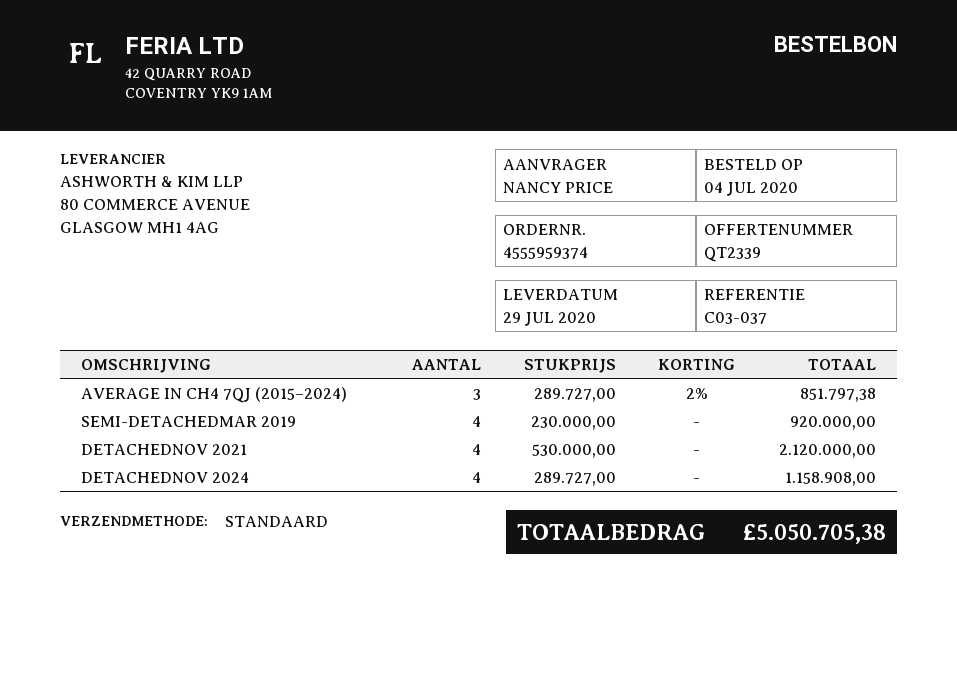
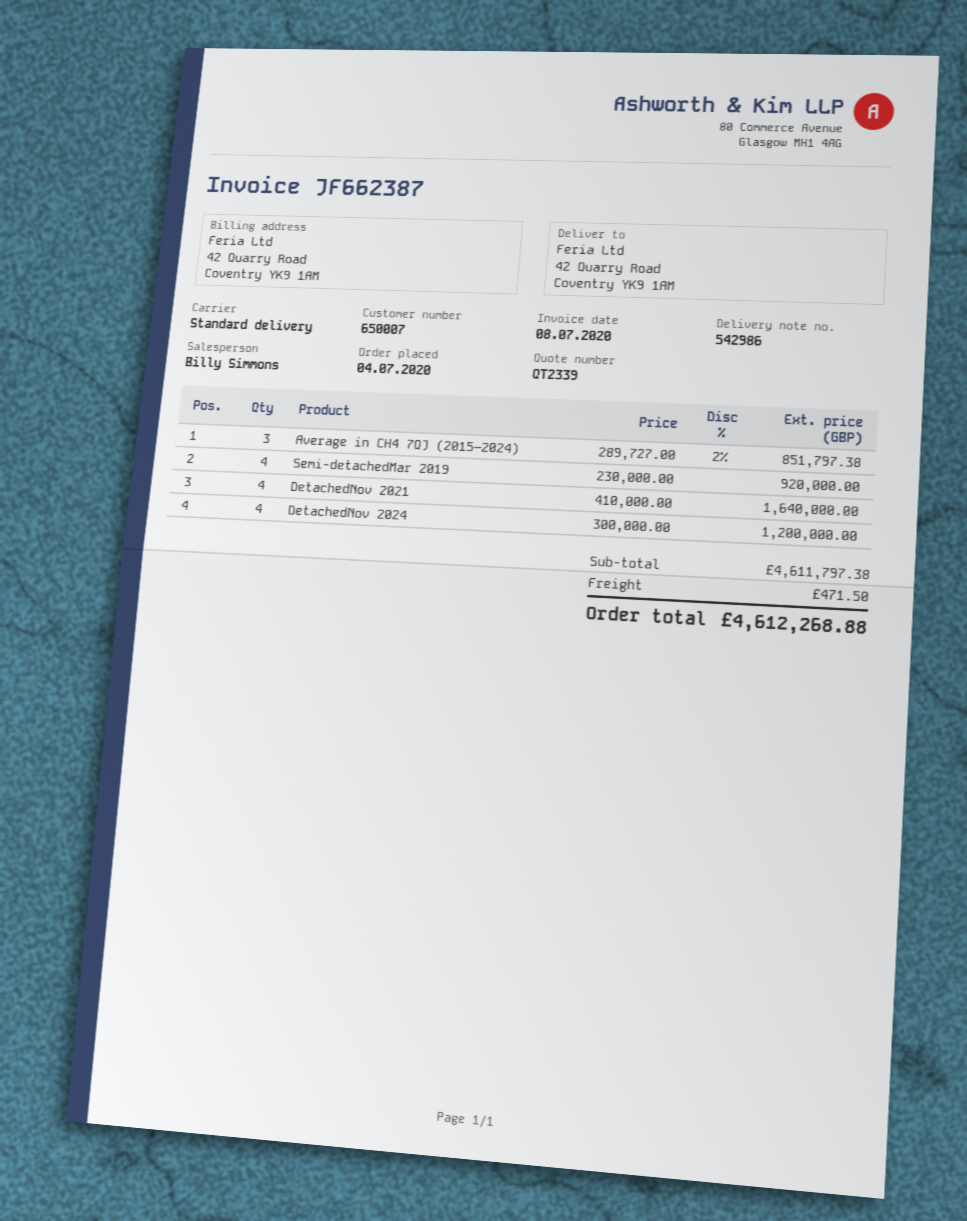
DETACHEDNOV 2021: 4 x 530000.00 = 2120000.00 -> 4 x 410000.00 = 1640000.00
DETACHEDNOV 2024: 4 x 289727.00 = 1158908.00 -> 4 x 300000.00 = 1200000.00
shipping: none -> 471.50
total: 5050705.38 -> 4612268.88

